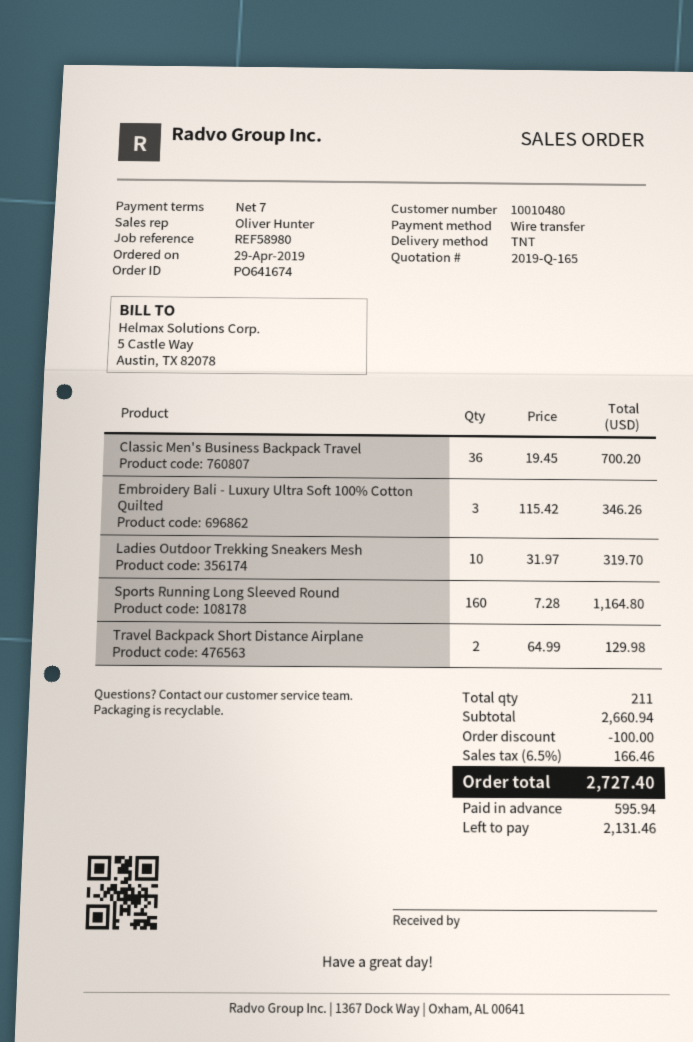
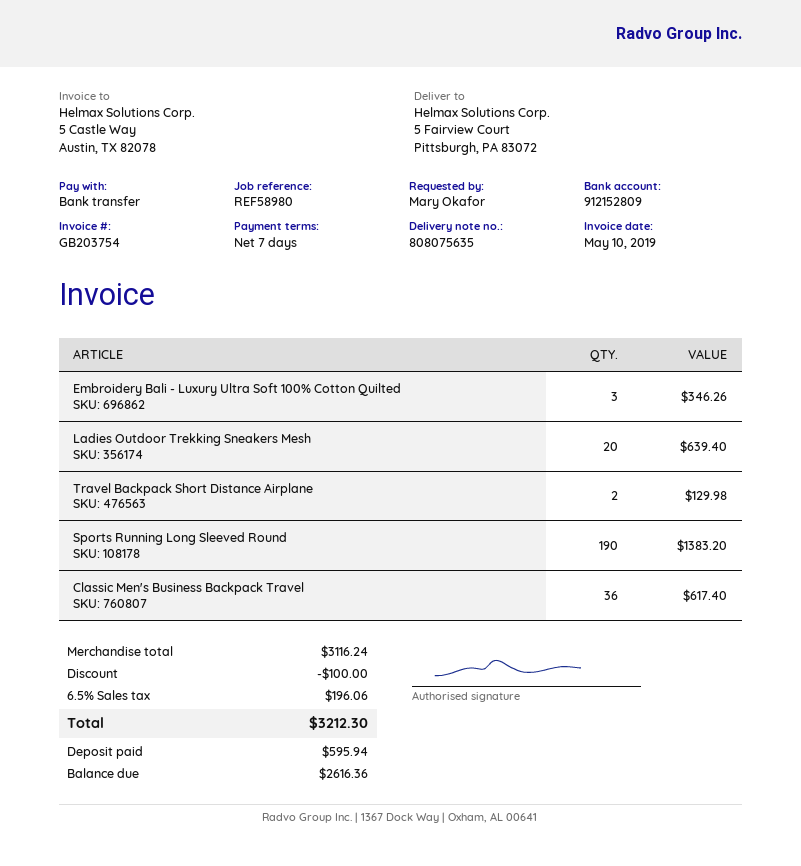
Classic Men's Business Backpack Travel: 36 for 700.20 -> 36 for 617.40
Ladies Outdoor Trekking Sneakers Mesh: 10 for 319.70 -> 20 for 639.40
Sports Running Long Sleeved Round: 160 for 1164.80 -> 190 for 1383.20
subtotal: 2660.94 -> 3116.24
tax: 6.5% = 166.46 -> 6.5% = 196.06
total: 2727.40 -> 3212.30
balance: 2131.46 -> 2616.36

